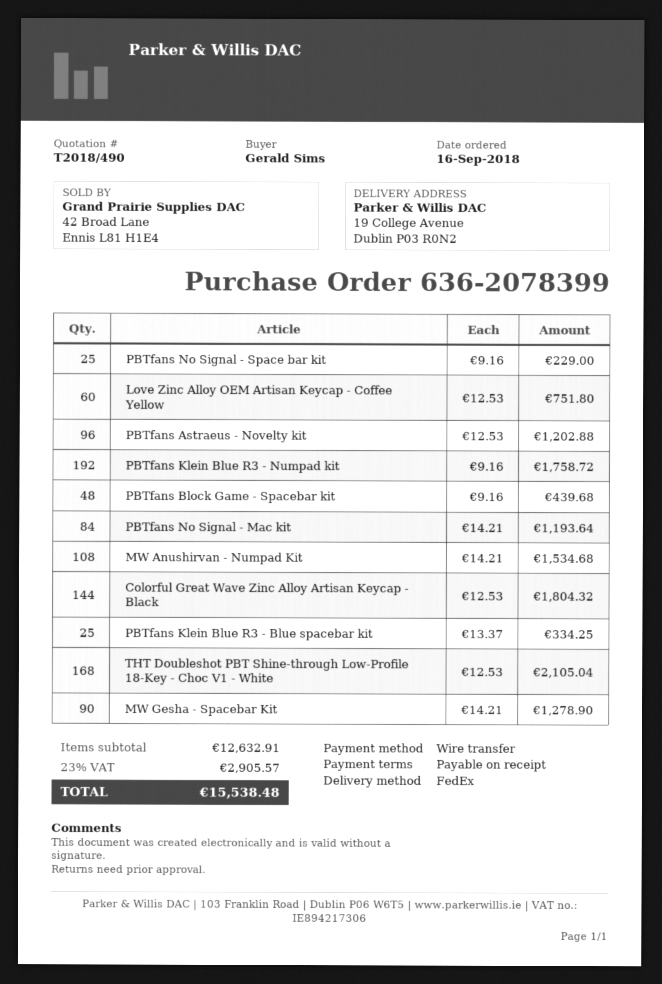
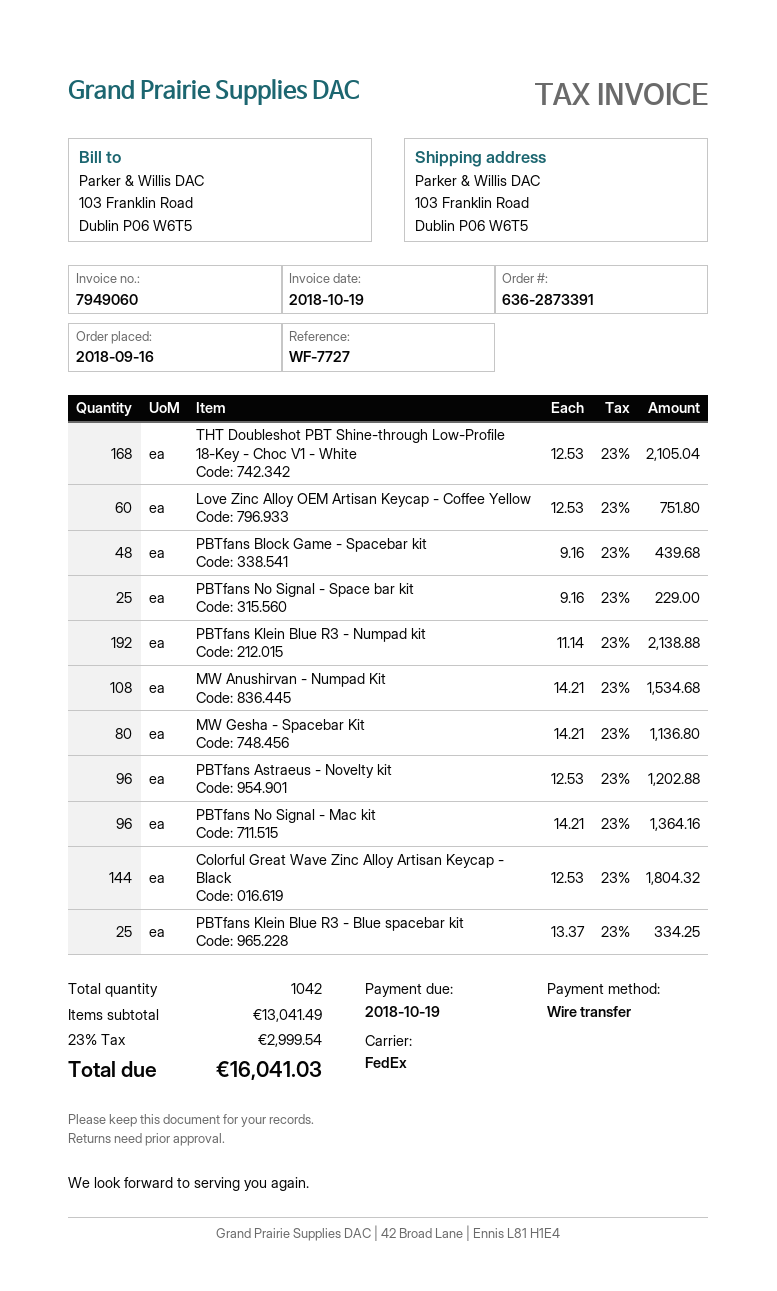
order number: 636-2078399 -> 636-2873391
ship to: 19 College Avenue, Dublin P03 R0N2 -> 103 Franklin Road, Dublin P06 W6T5
PBTfans Klein Blue R3 - Numpad kit: 192 x 9.16 = 1758.72 -> 192 x 11.14 = 2138.88
PBTfans No Signal - Mac kit: 84 x 14.21 = 1193.64 -> 96 x 14.21 = 1364.16
MW Gesha - Spacebar Kit: 90 x 14.21 = 1278.90 -> 80 x 14.21 = 1136.80
subtotal: 12632.91 -> 13041.49
tax: 23% = 2905.57 -> 23% = 2999.54
total: 15538.48 -> 16041.03

